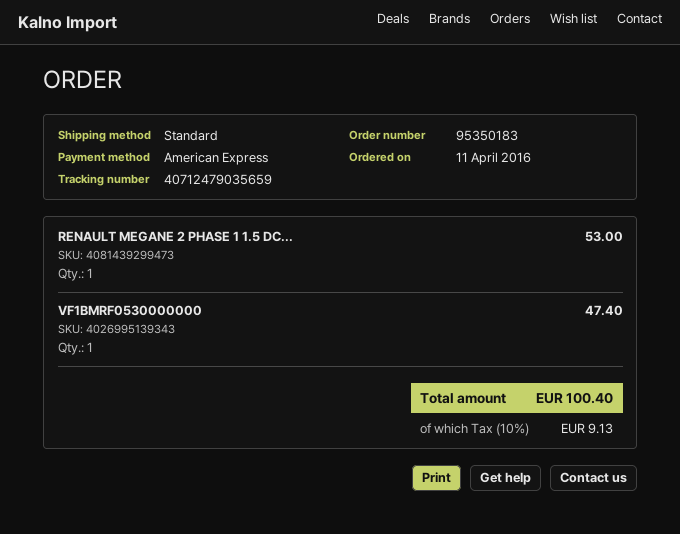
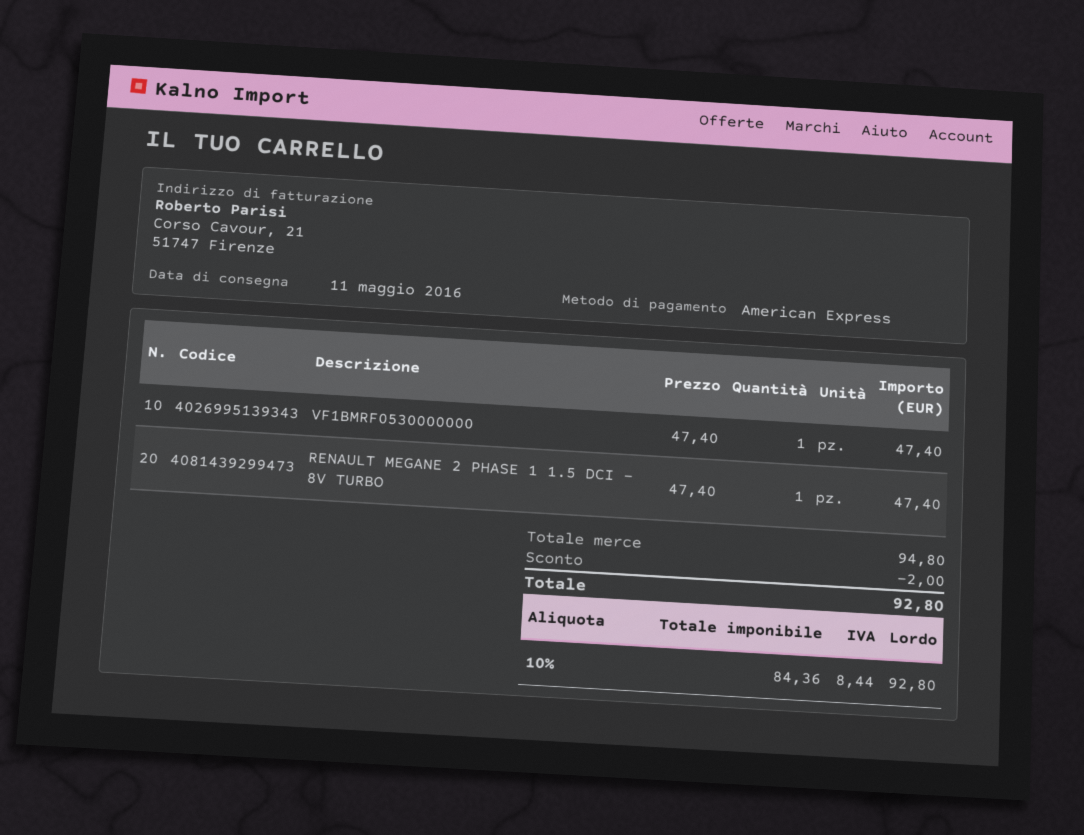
RENAULT MEGANE 2 PHASE 1 1.5 DC...: 1 for 53.00 -> 1 for 47.40
discount: none -> 2.00
tax: 10% = 9.13 -> 10% = 8.44
total: 100.40 -> 92.80

